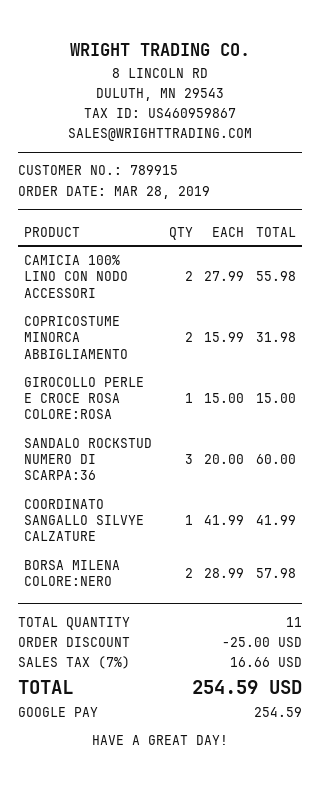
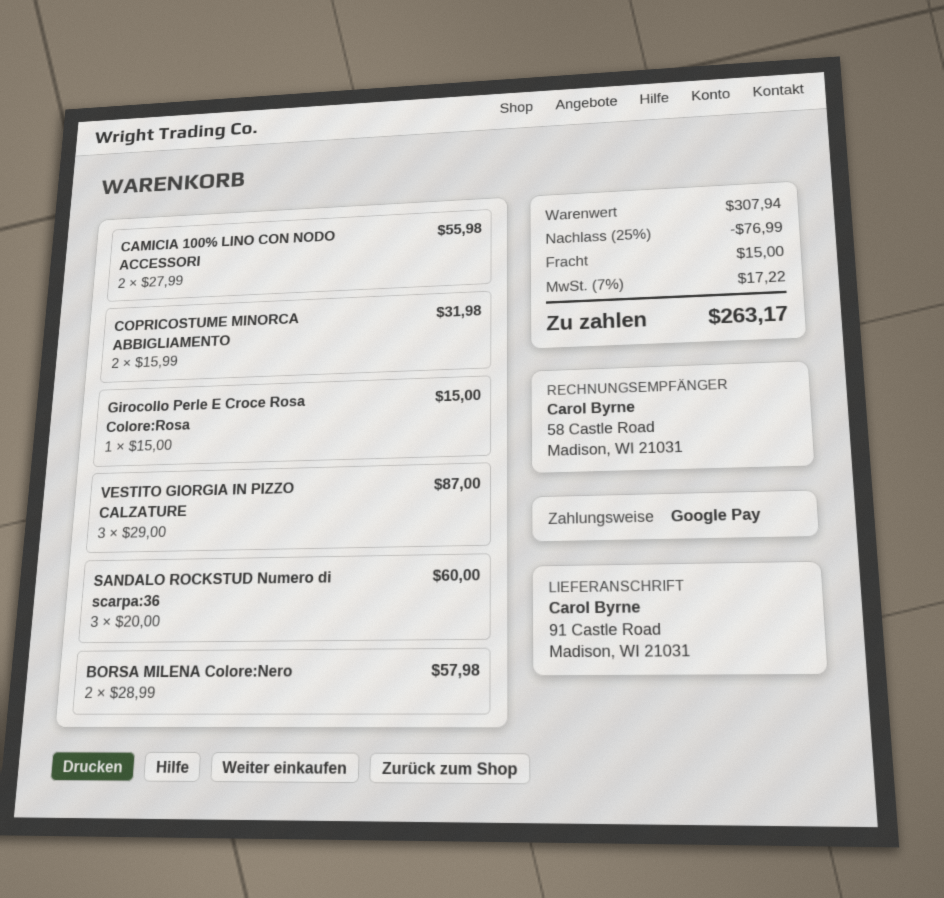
COORDINATO SANGALLO SILVYE CALZATURE: 1 x 41.99 = 41.99 -> none
VESTITO GIORGIA IN PIZZO CALZATURE: none -> 3 x 29.00 = 87.00
discount: 25.00 -> 76.99
shipping: none -> 15.00
tax: 7% = 16.66 -> 7% = 17.22
total: 254.59 -> 263.17

